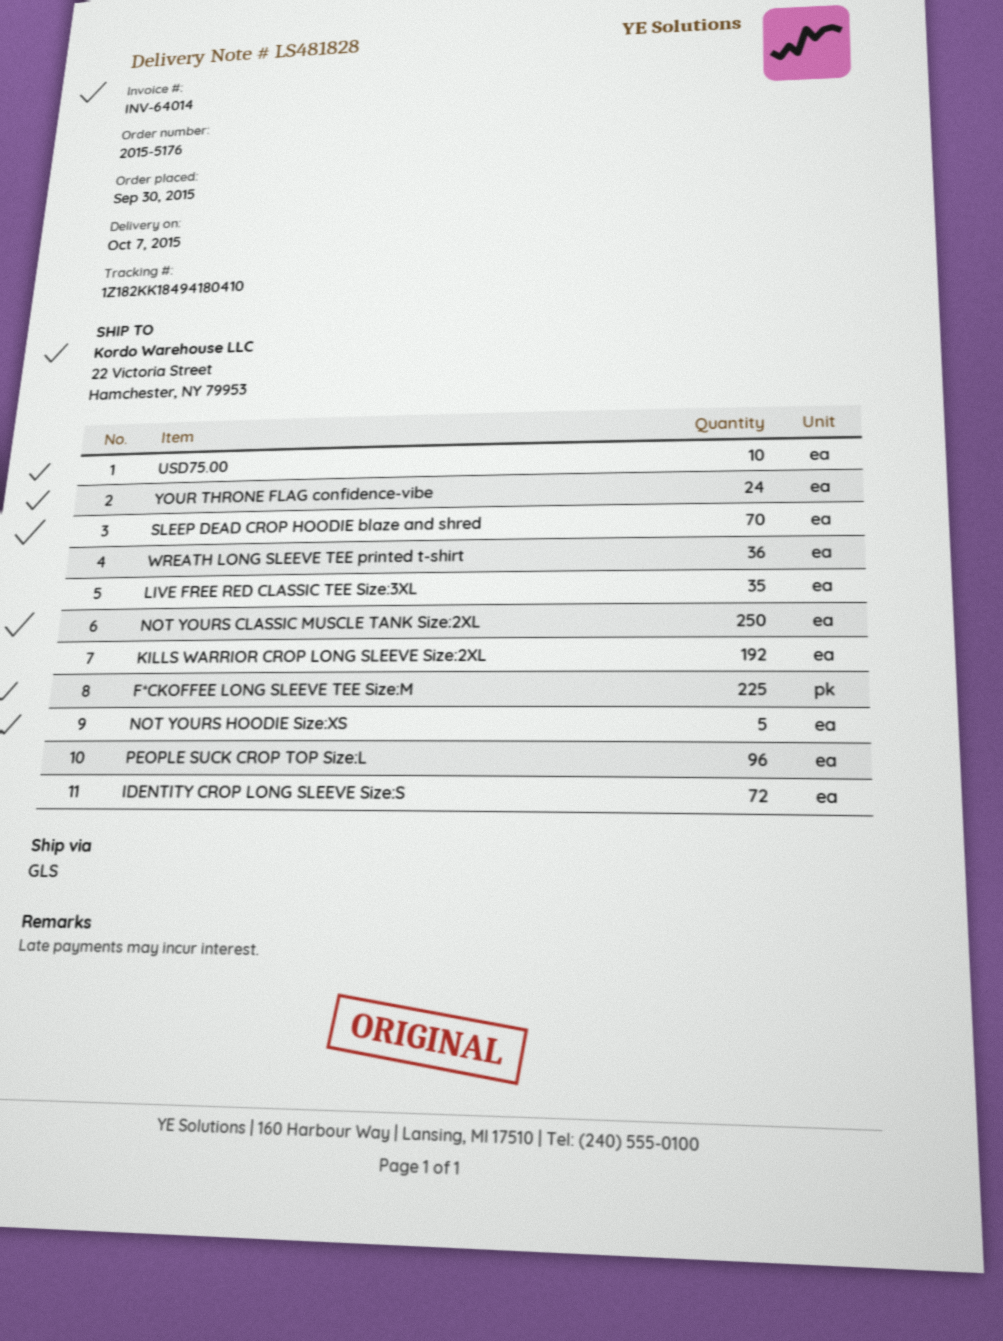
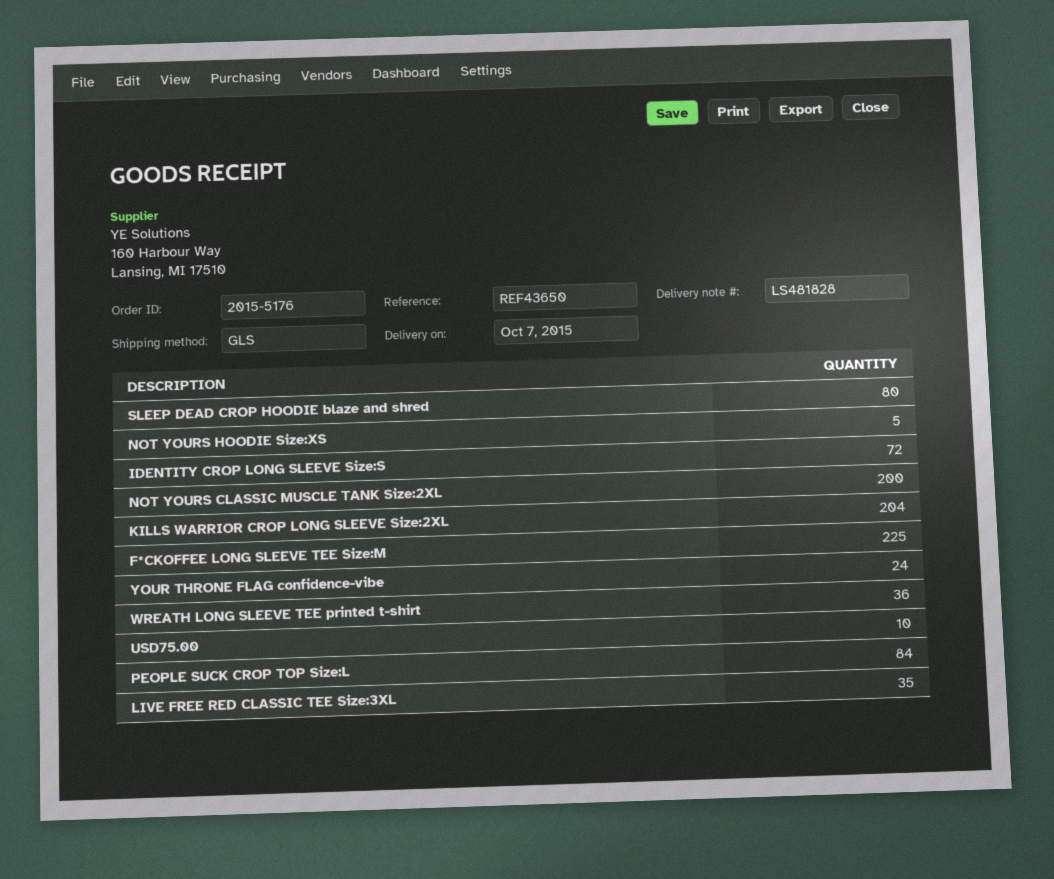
SLEEP DEAD CROP HOODIE blaze and shred: 70 -> 80
NOT YOURS CLASSIC MUSCLE TANK Size:2XL: 250 -> 200
KILLS WARRIOR CROP LONG SLEEVE Size:2XL: 192 -> 204
PEOPLE SUCK CROP TOP Size:L: 96 -> 84

